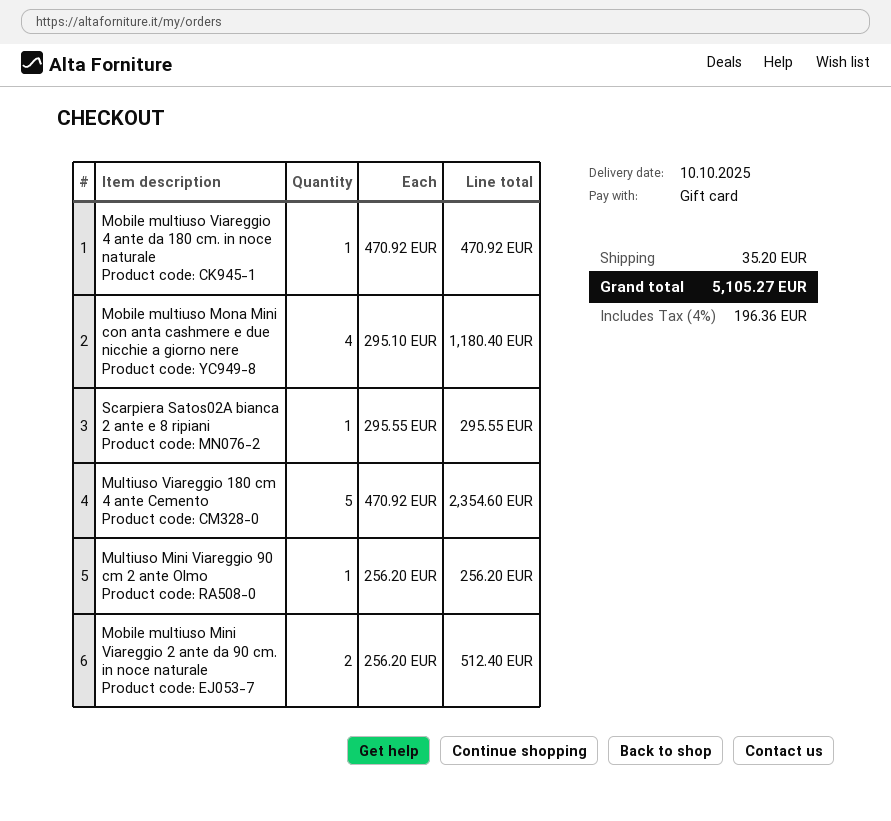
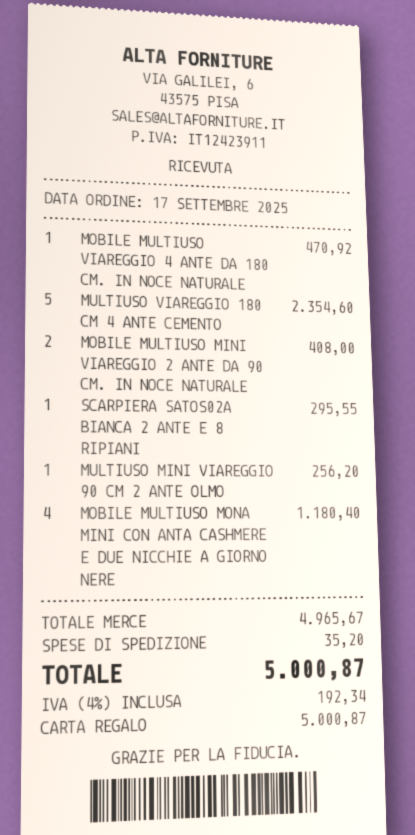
Mobile multiuso Mini Viareggio 2 ante da 90 cm. in noce naturale: 2 for 512.40 -> 2 for 408.00
tax: 4% = 196.36 -> 4% = 192.34
total: 5105.27 -> 5000.87

